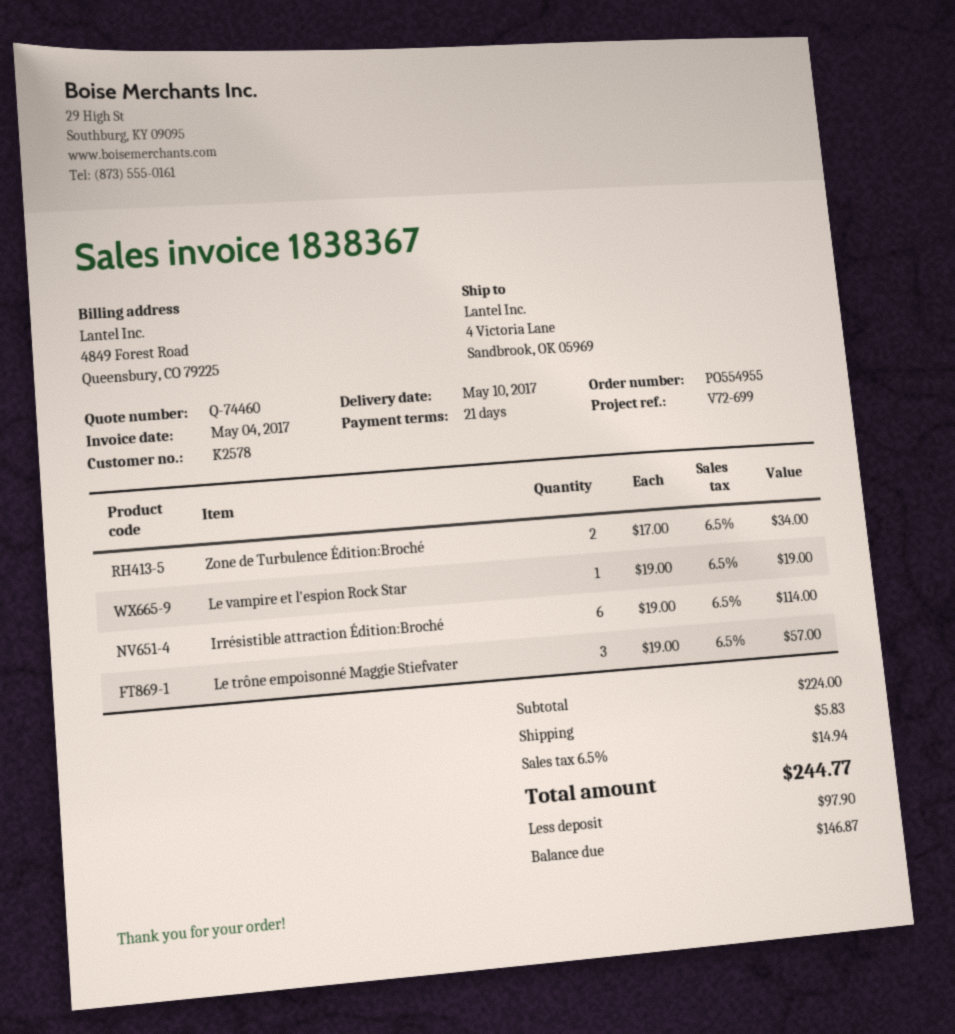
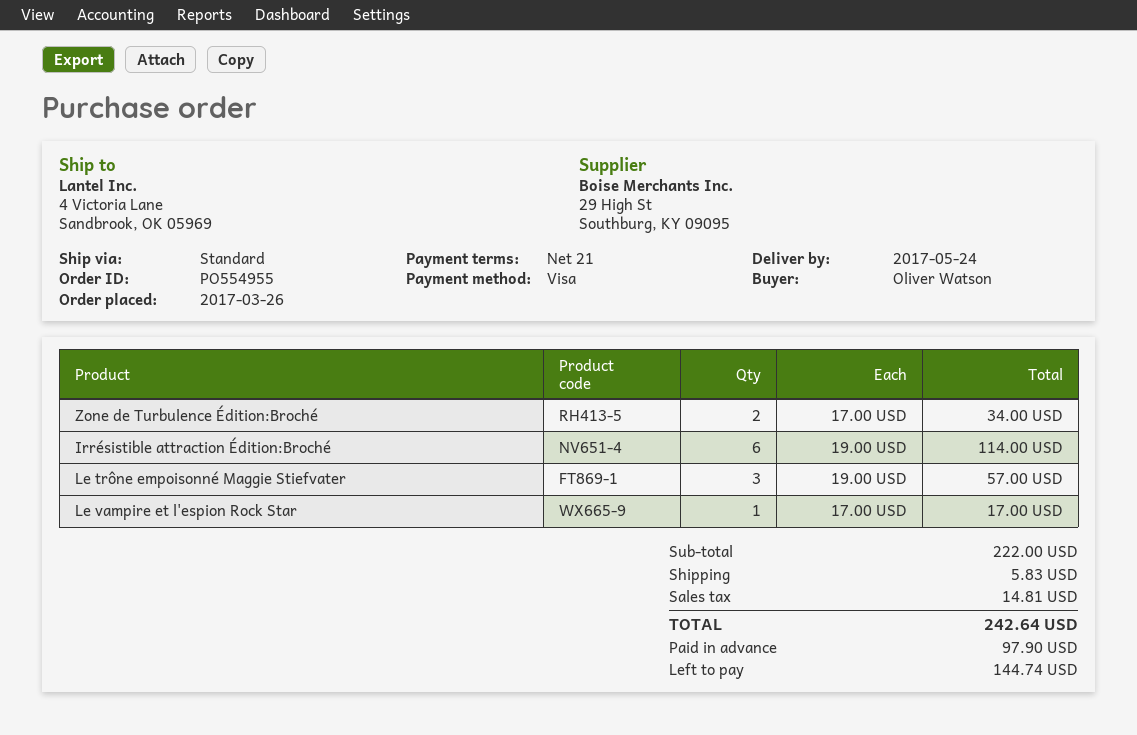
delivery date: 2017-05-10 -> 2017-05-24
Le vampire et l'espion Rock Star: 1 x 19.00 = 19.00 -> 1 x 17.00 = 17.00
subtotal: 224.00 -> 222.00
tax: 14.94 -> 14.81
total: 244.77 -> 242.64
balance: 146.87 -> 144.74

